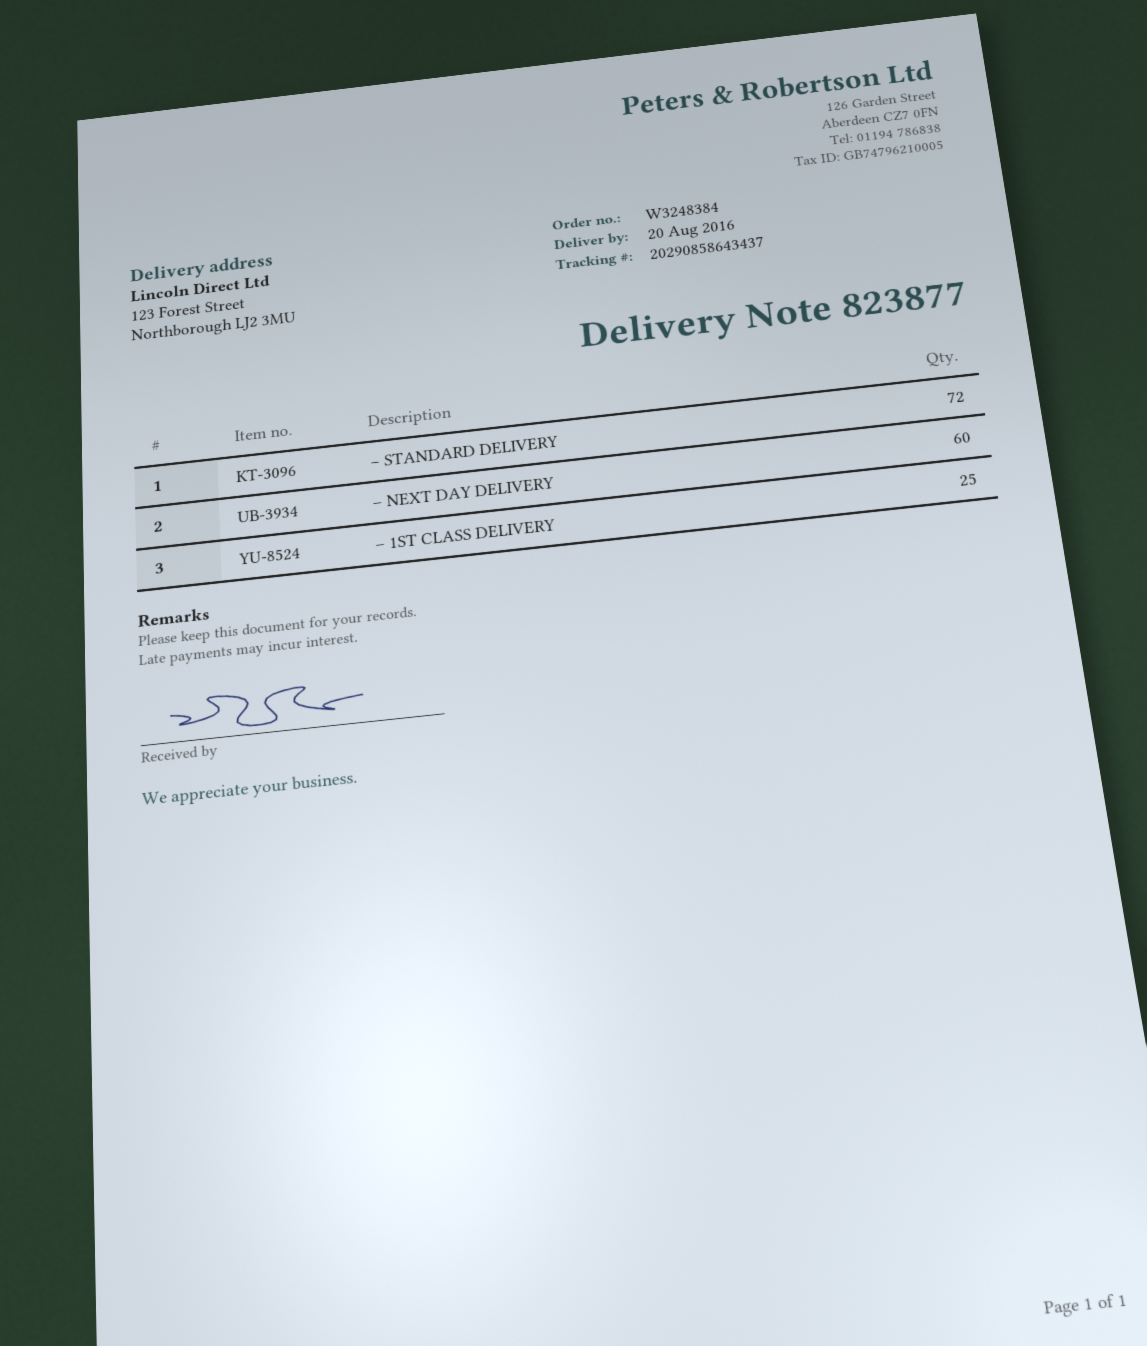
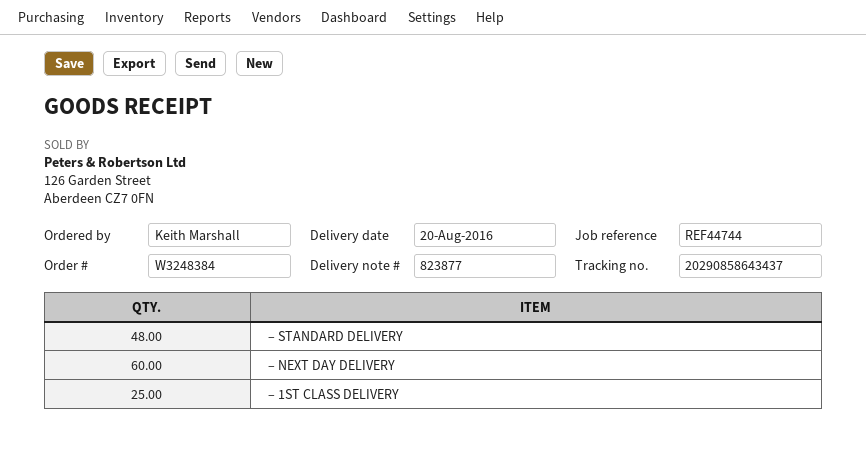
– STANDARD DELIVERY: 72 -> 48

